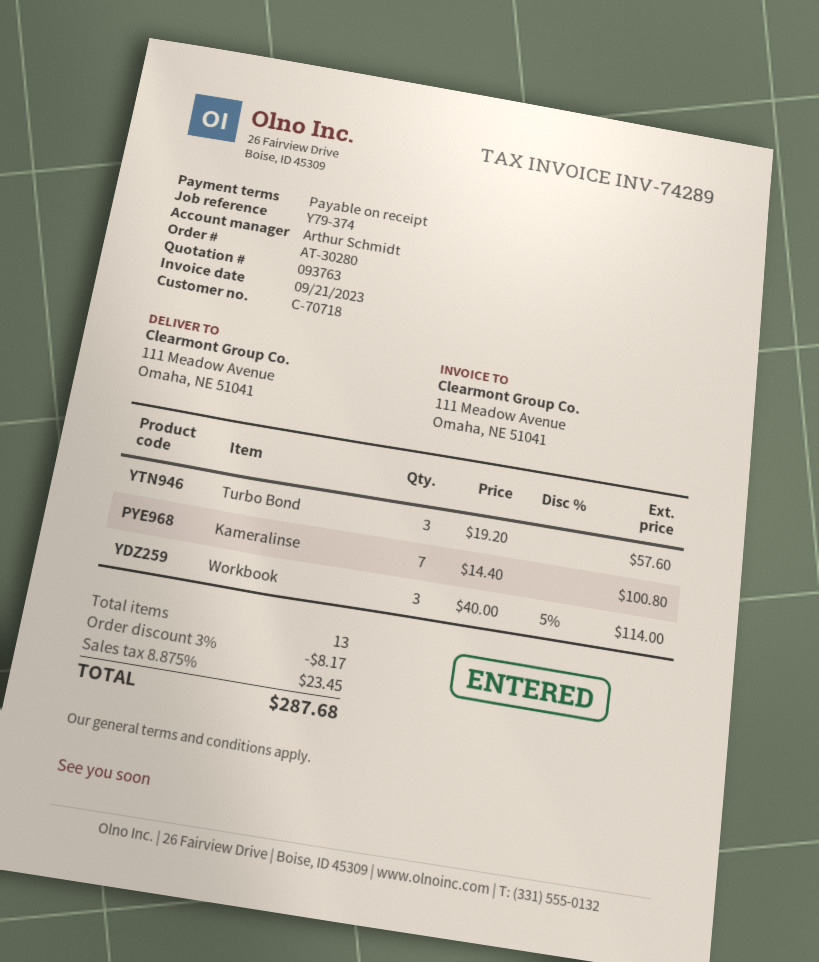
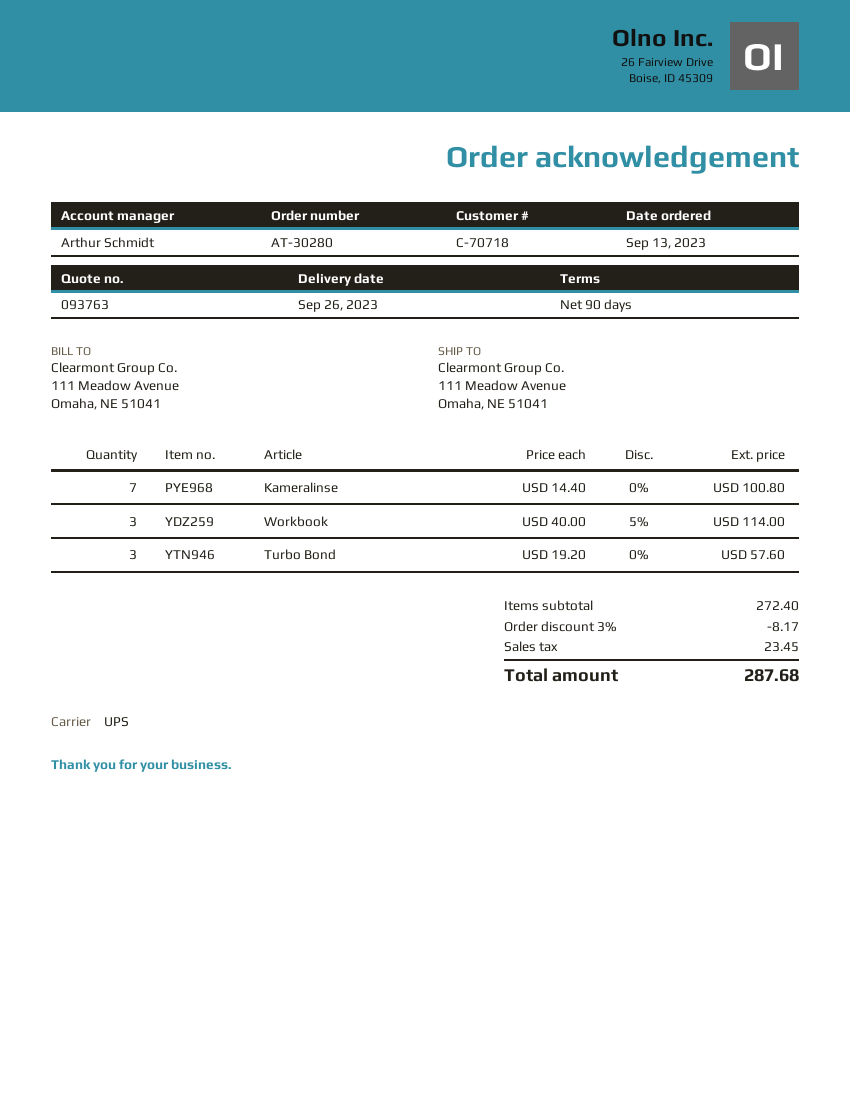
payment terms: on receipt -> 90 days

